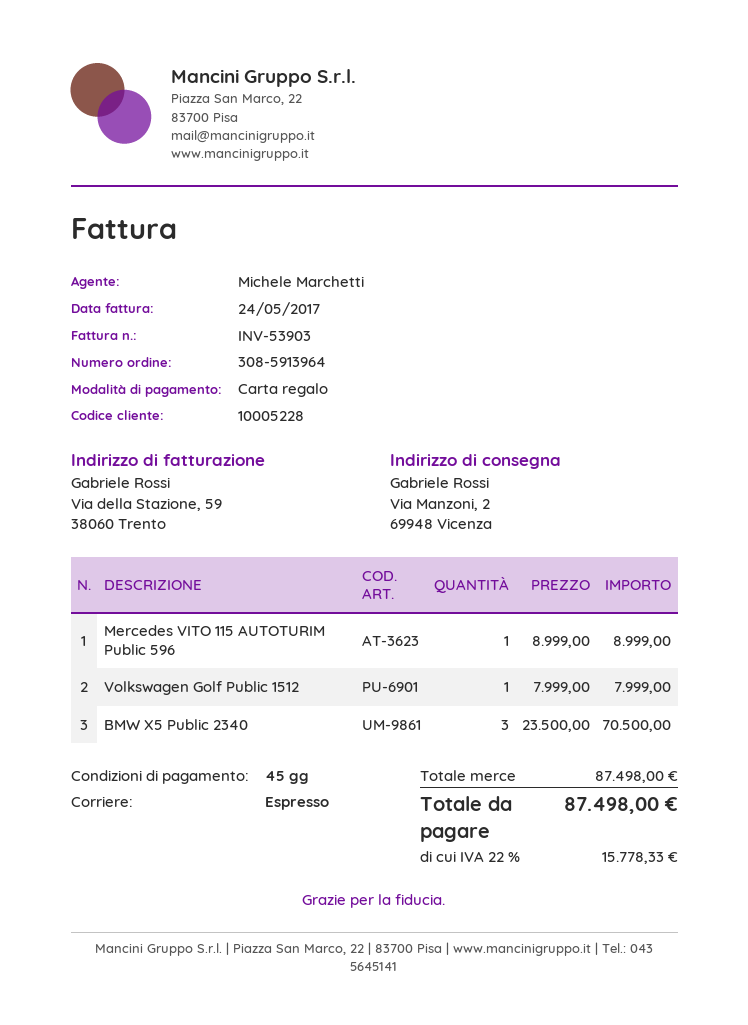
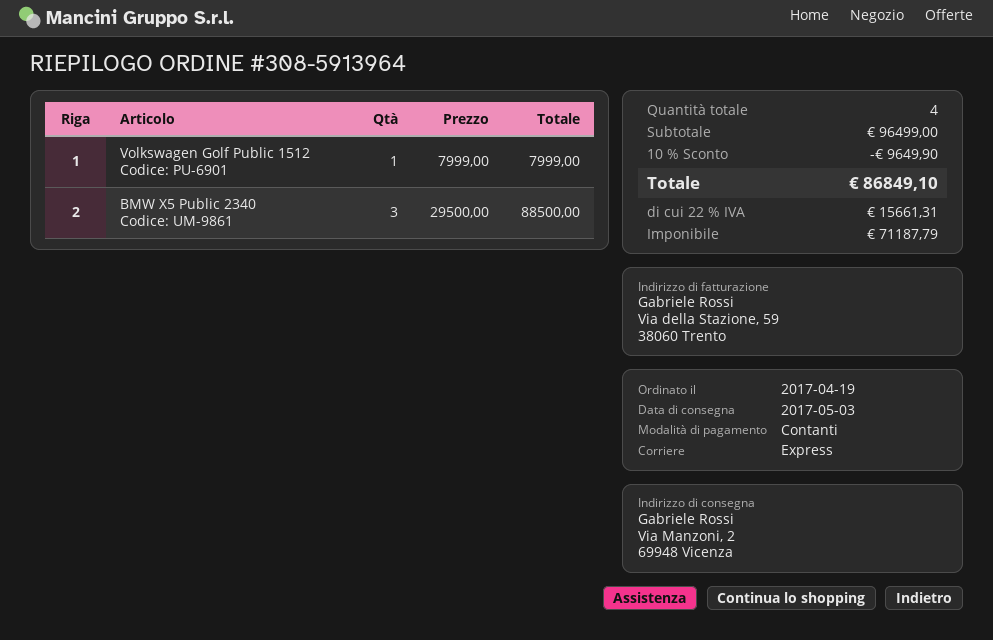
payment method: gift card -> cash
Mercedes VITO 115 AUTOTURIM Public 596: 1 x 8999.00 = 8999.00 -> none
BMW X5 Public 2340: 3 x 23500.00 = 70500.00 -> 3 x 29500.00 = 88500.00
subtotal: 87498.00 -> 96499.00
discount: none -> 10% = 9649.90
tax: 22% = 15778.33 -> 22% = 15661.31
total: 87498.00 -> 86849.10

